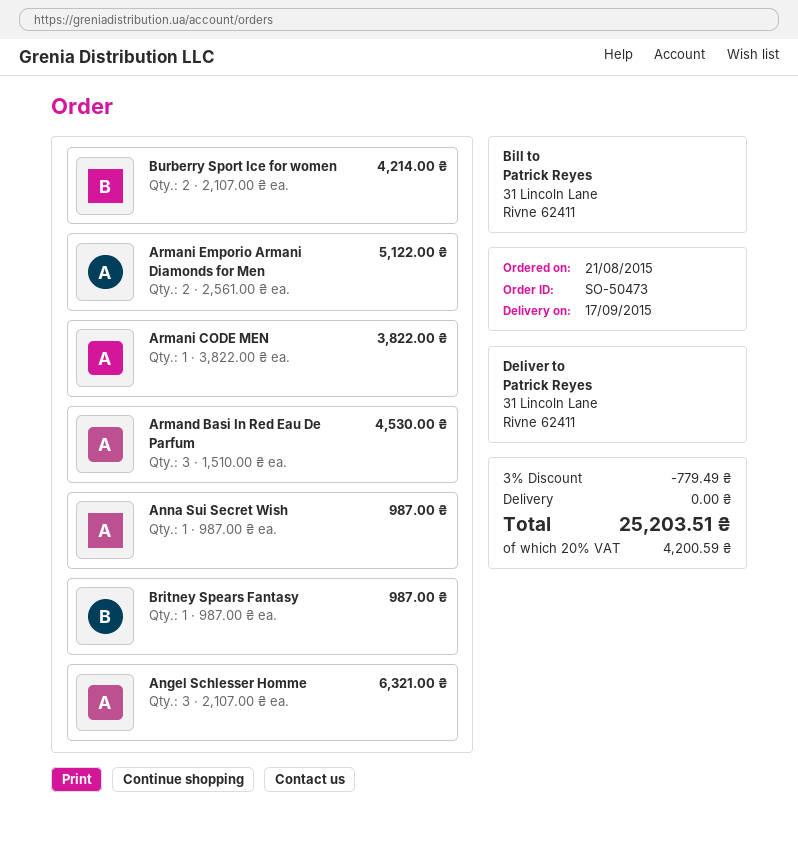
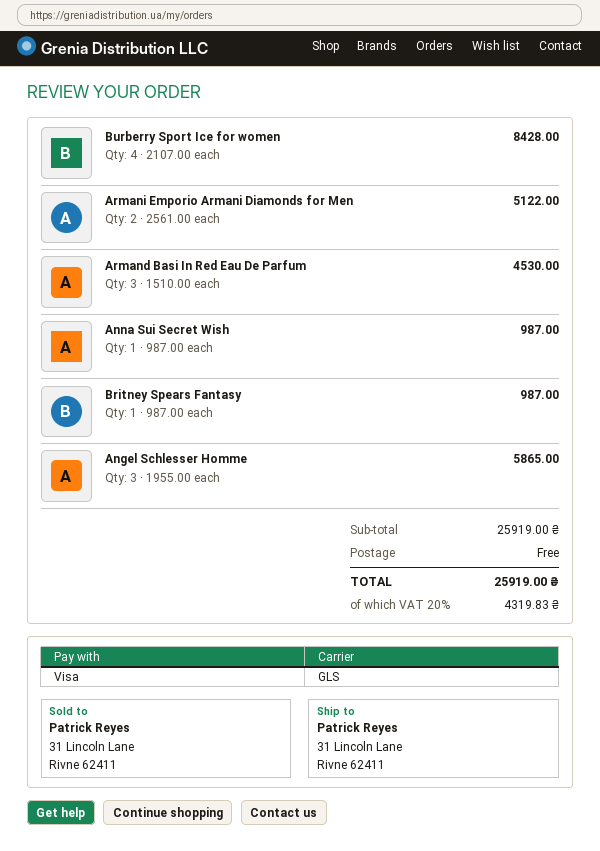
Burberry Sport Ice for women: 2 x 2107.00 = 4214.00 -> 4 x 2107.00 = 8428.00
Armani CODE MEN: 1 x 3822.00 = 3822.00 -> none
Angel Schlesser Homme: 3 x 2107.00 = 6321.00 -> 3 x 1955.00 = 5865.00
discount: 3% = 779.49 -> none
tax: 20% = 4200.59 -> 20% = 4319.83
total: 25203.51 -> 25919.00

